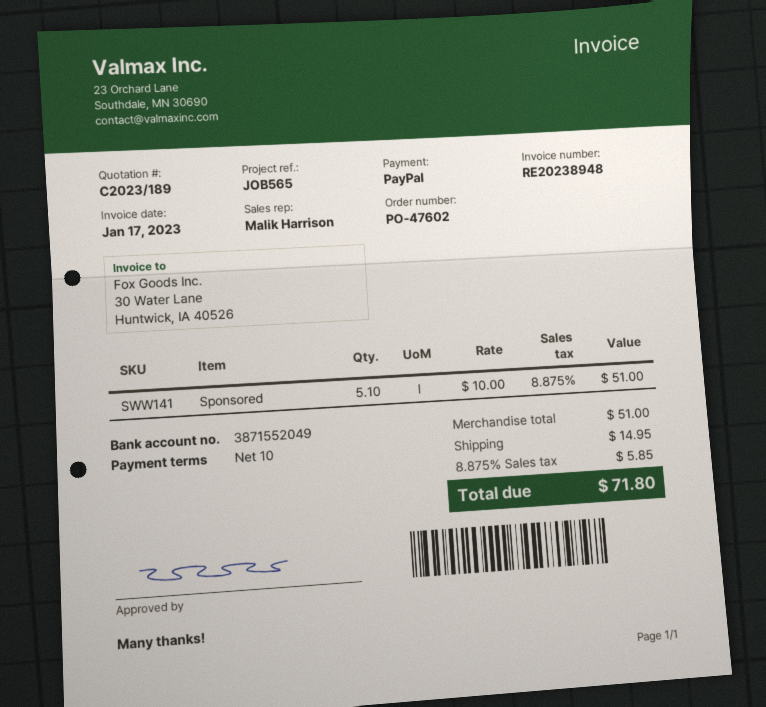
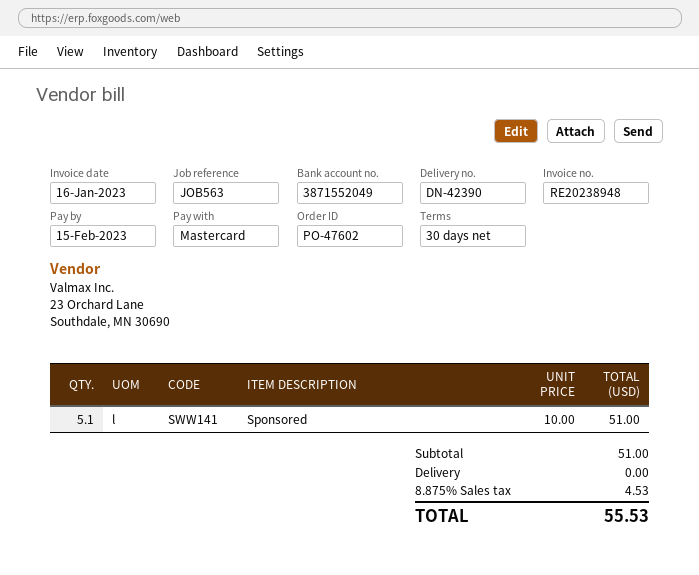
invoice date: 2023-01-17 -> 2023-01-16
payment terms: 10 days -> 30 days
reference: JOB565 -> JOB563
payment method: PayPal -> Mastercard
shipping: 14.95 -> 0.00
tax: 8.875% = 5.85 -> 8.875% = 4.53
total: 71.80 -> 55.53

